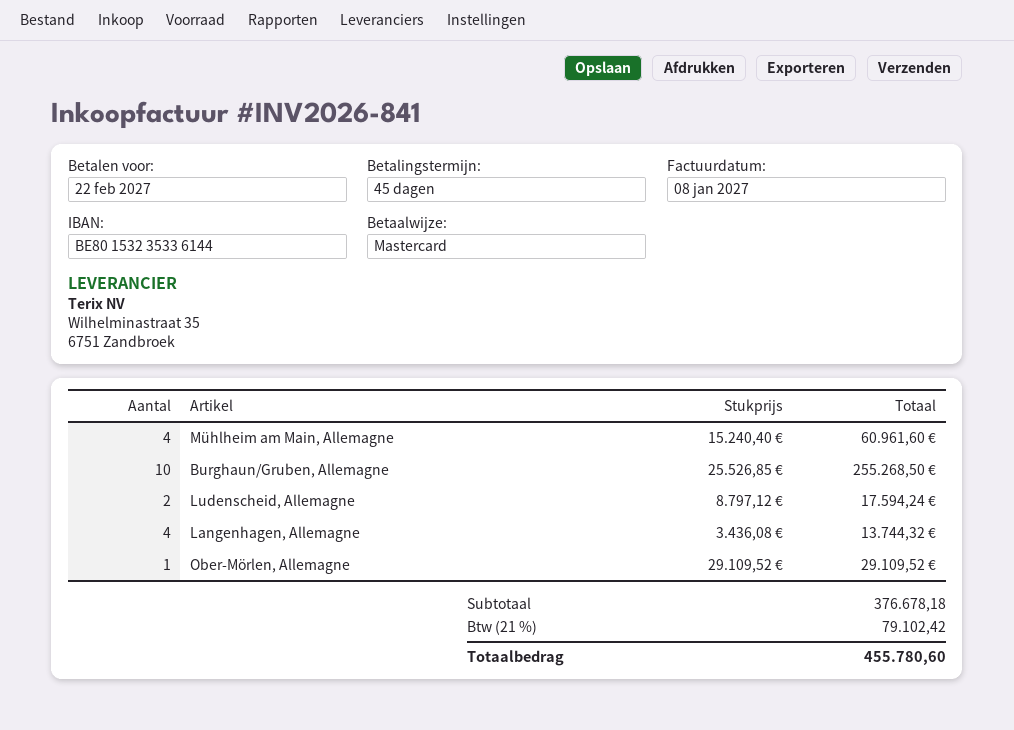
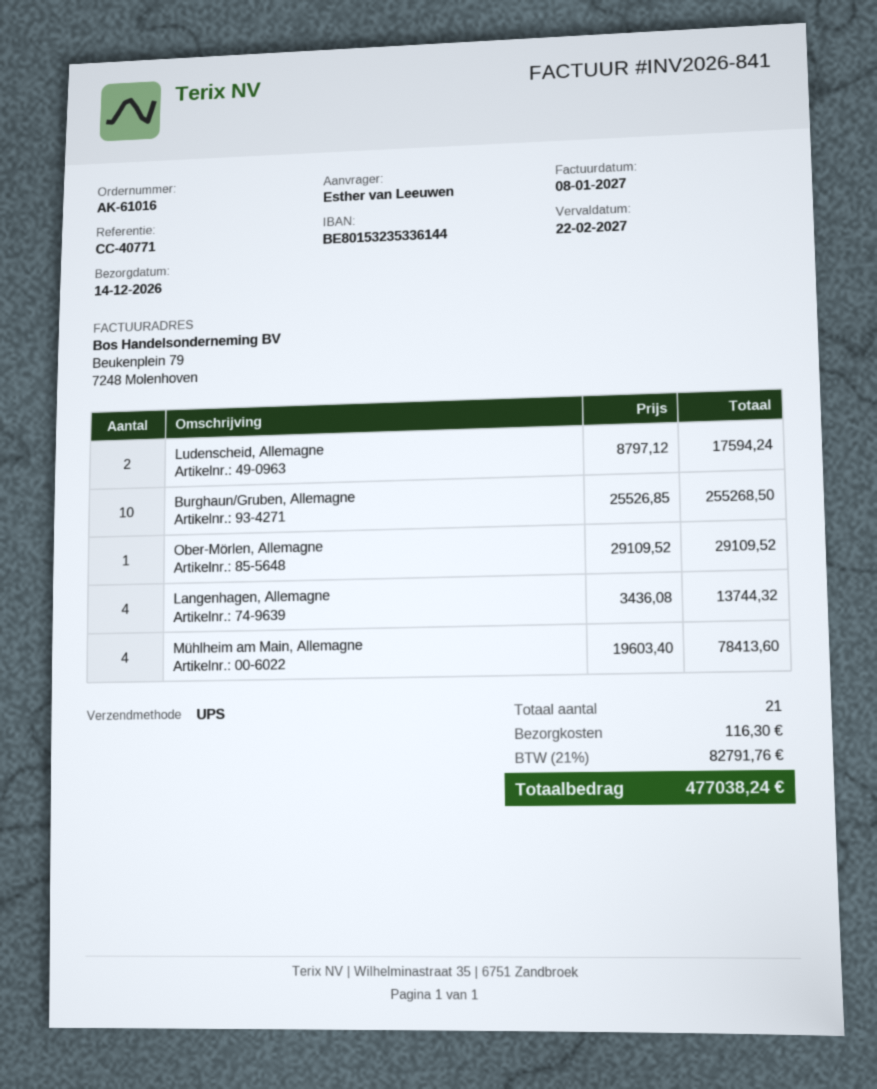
Mühlheim am Main, Allemagne: 4 x 15240.40 = 60961.60 -> 4 x 19603.40 = 78413.60
shipping: none -> 116.30
tax: 21% = 79102.42 -> 21% = 82791.76
total: 455780.60 -> 477038.24

